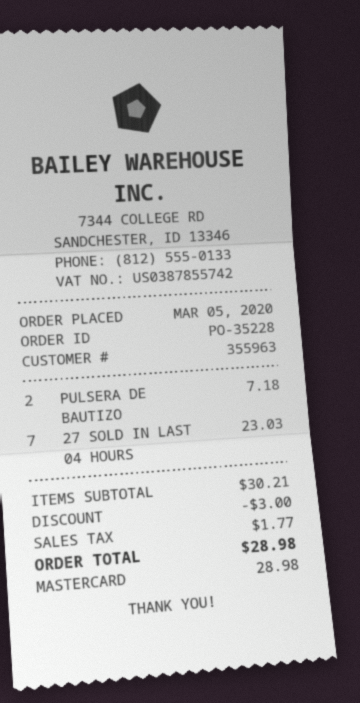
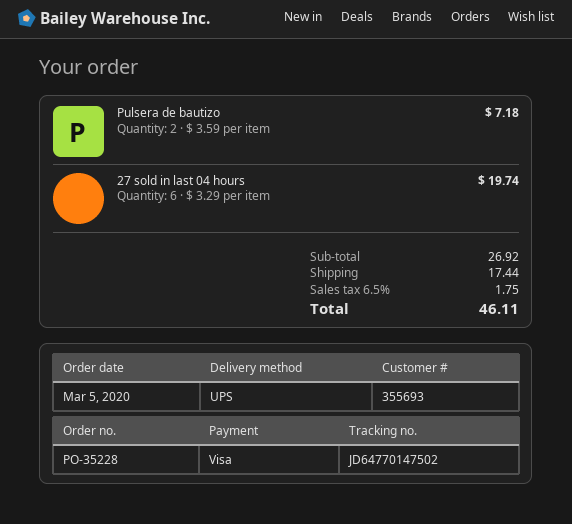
customer number: 355963 -> 355693
payment method: Mastercard -> Visa
27 SOLD IN LAST 04 HOURS: 7 for 23.03 -> 6 for 19.74
subtotal: 30.21 -> 26.92
discount: 3.00 -> none
shipping: none -> 17.44
tax: 1.77 -> 1.75
total: 28.98 -> 46.11

